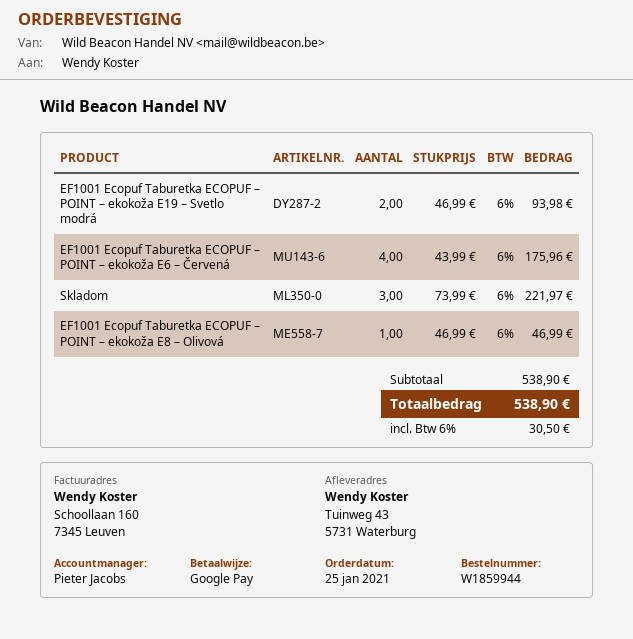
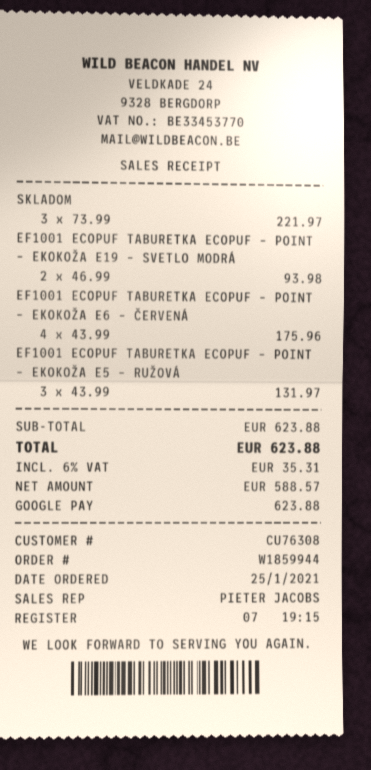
EF1001 Ecopuf Taburetka ECOPUF – POINT – ekokoža E8 – Olivová: 1 x 46.99 = 46.99 -> none
EF1001 ECOPUF TABURETKA ECOPUF – POINT – EKOKOŽA E5 – RUŽOVÁ: none -> 3 x 43.99 = 131.97
subtotal: 538.90 -> 623.88
tax: 6% = 30.50 -> 6% = 35.31
total: 538.90 -> 623.88

